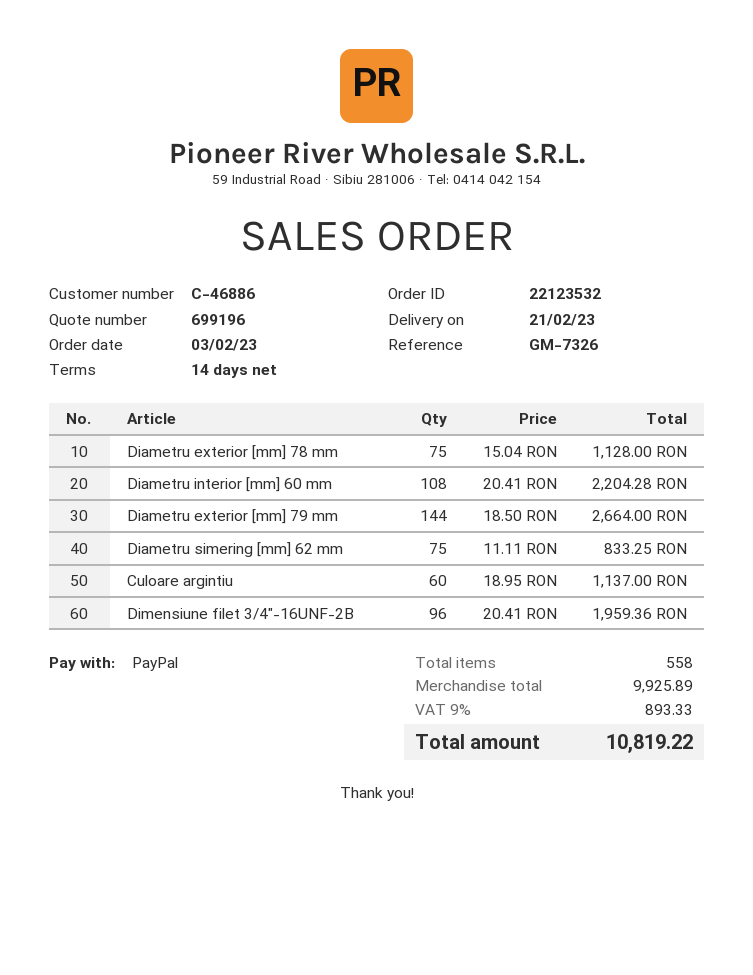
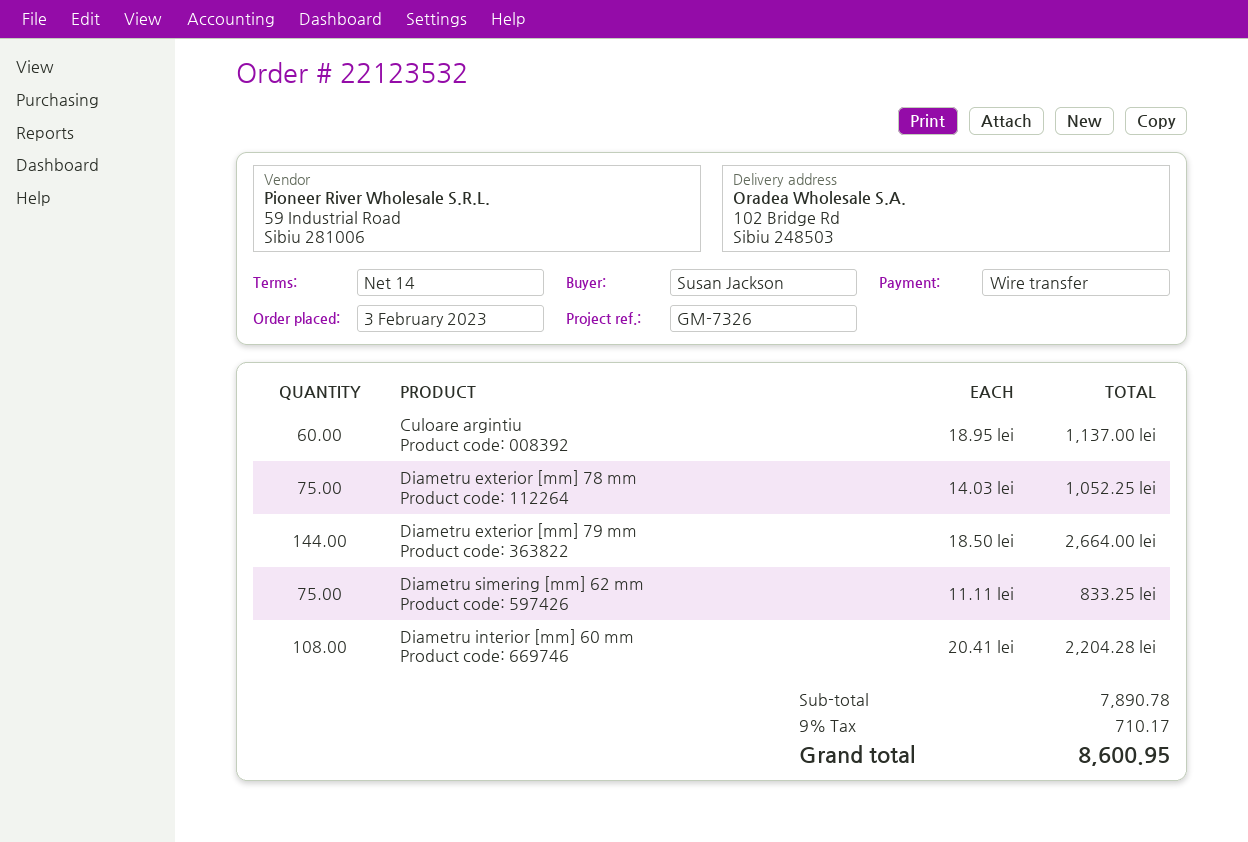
payment method: PayPal -> bank transfer
Diametru exterior [mm] 78 mm: 75 x 15.04 = 1128.00 -> 75 x 14.03 = 1052.25
Dimensiune filet 3/4"-16UNF-2B: 96 x 20.41 = 1959.36 -> none
subtotal: 9925.89 -> 7890.78
tax: 9% = 893.33 -> 9% = 710.17
total: 10819.22 -> 8600.95

